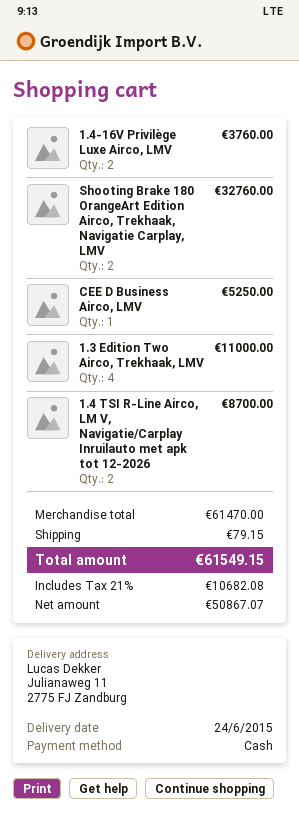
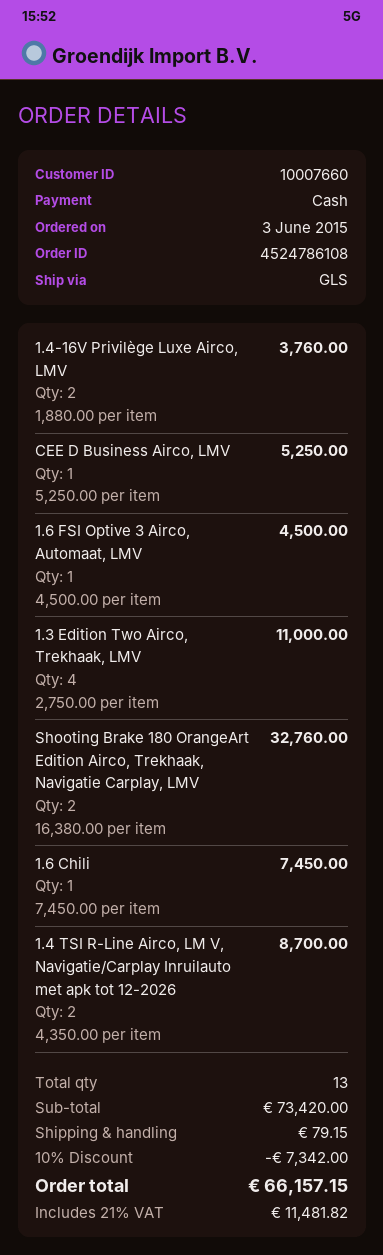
1.6 FSI Optive 3 Airco, Automaat, LMV: none -> 1 for 4500.00
1.6 Chili: none -> 1 for 7450.00
subtotal: 61470.00 -> 73420.00
discount: none -> 10% = 7342.00
tax: 21% = 10682.08 -> 21% = 11481.82
total: 61549.15 -> 66157.15

